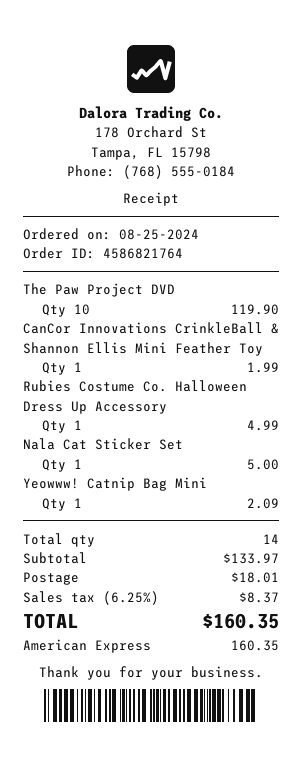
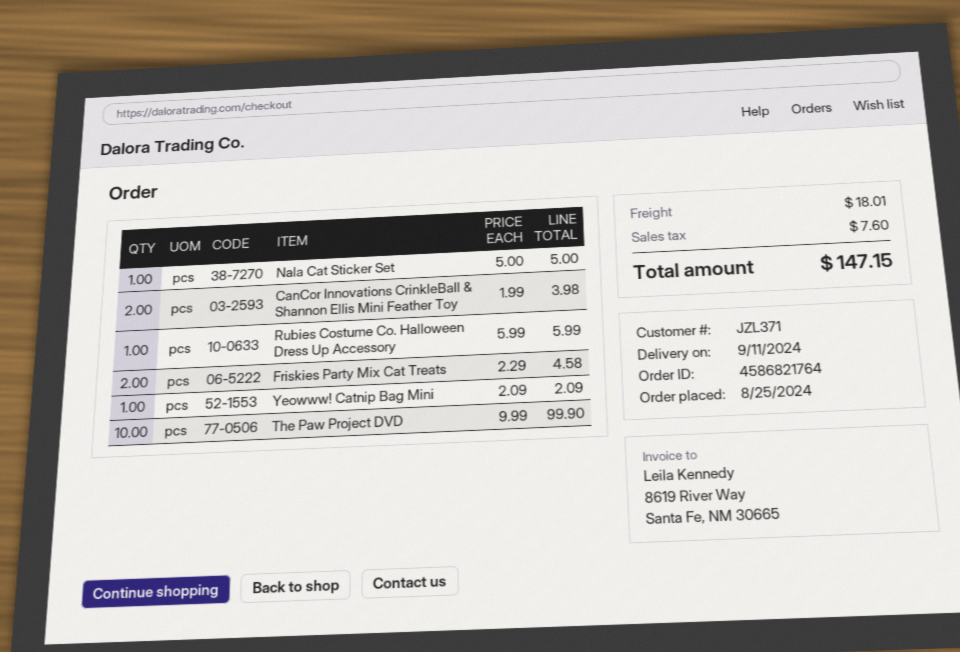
The Paw Project DVD: 10 for 119.90 -> 10 for 99.90
CanCor Innovations CrinkleBall & Shannon Ellis Mini Feather Toy: 1 for 1.99 -> 2 for 3.98
Rubies Costume Co. Halloween Dress Up Accessory: 1 for 4.99 -> 1 for 5.99
Friskies Party Mix Cat Treats: none -> 2 for 4.58
tax: 8.37 -> 7.60
total: 160.35 -> 147.15

